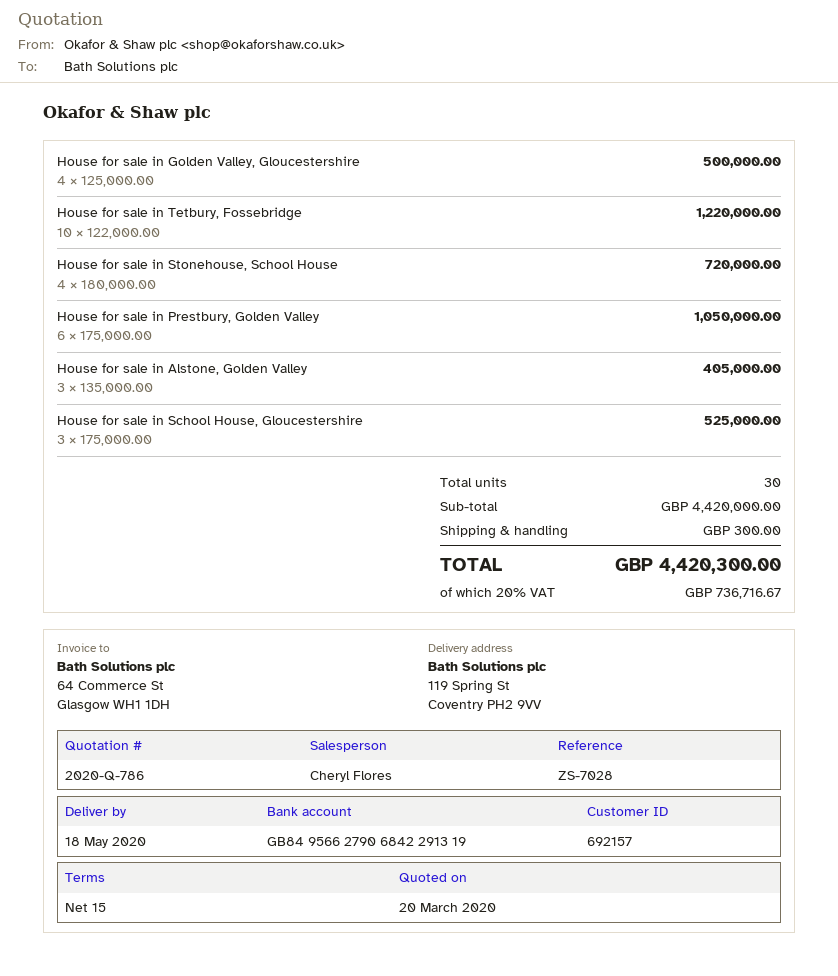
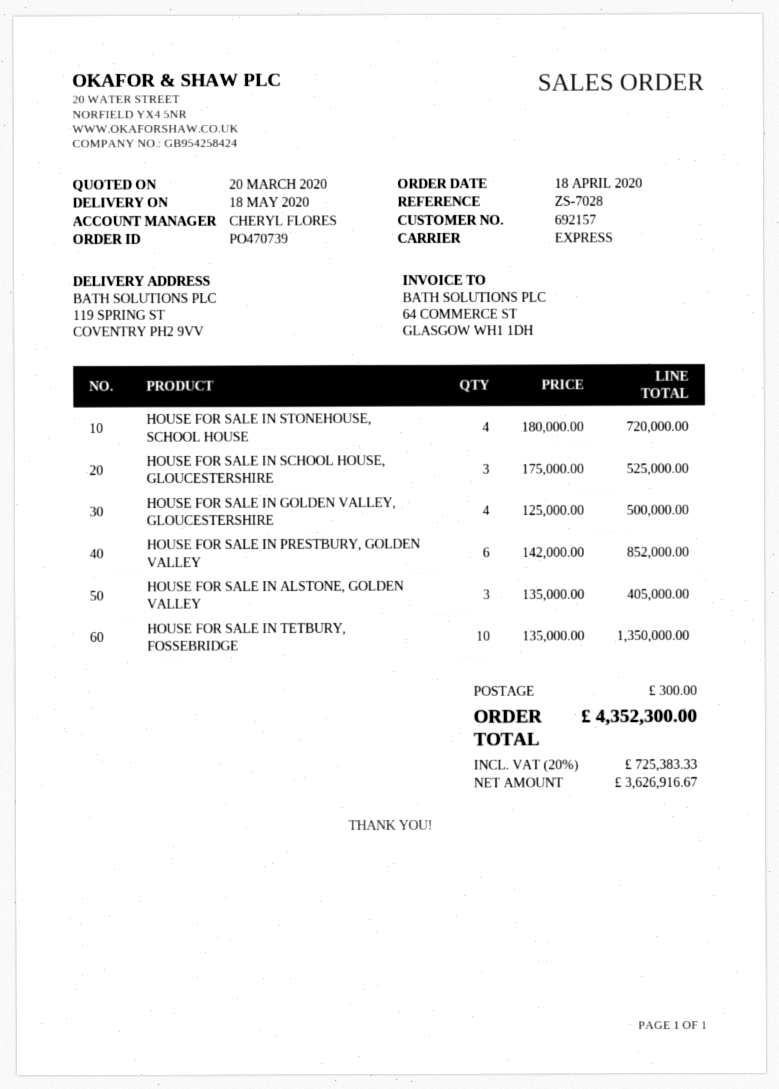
House for sale in Tetbury, Fossebridge: 10 x 122000.00 = 1220000.00 -> 10 x 135000.00 = 1350000.00
House for sale in Prestbury, Golden Valley: 6 x 175000.00 = 1050000.00 -> 6 x 142000.00 = 852000.00
tax: 20% = 736716.67 -> 20% = 725383.33
total: 4420300.00 -> 4352300.00

